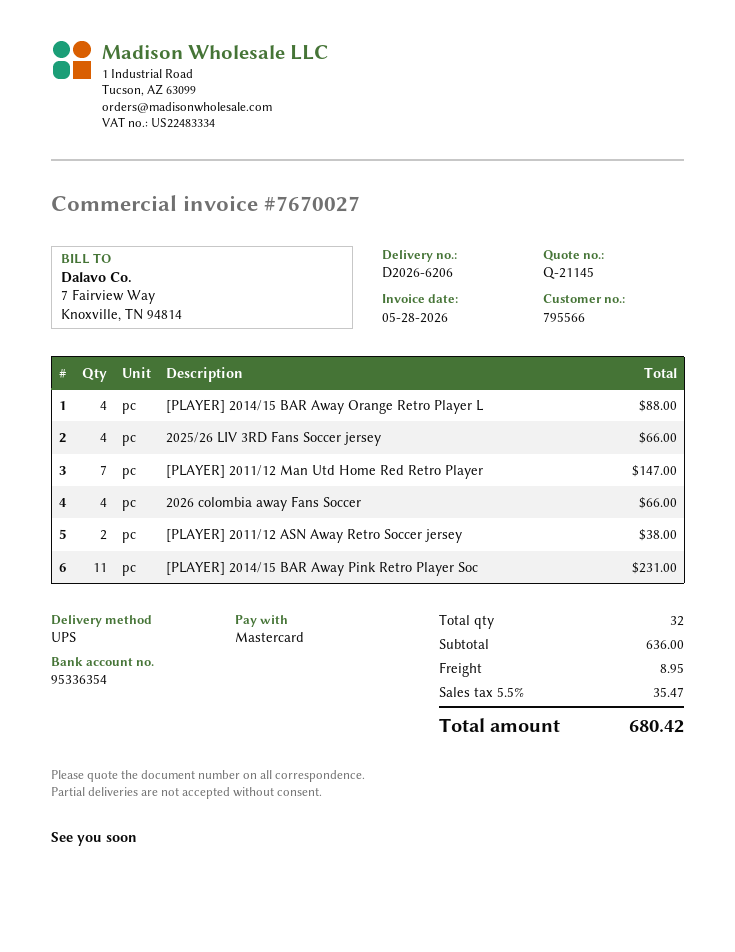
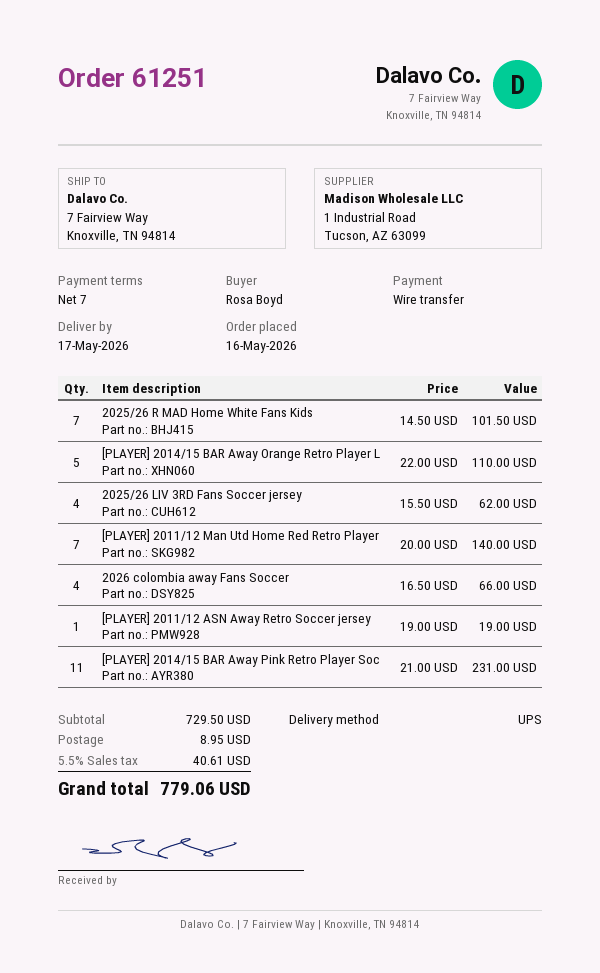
payment method: Mastercard -> bank transfer
[PLAYER] 2014/15 BAR Away Orange Retro Player L: 4 for 88.00 -> 5 for 110.00
2025/26 LIV 3RD Fans Soccer jersey: 4 for 66.00 -> 4 for 62.00
[PLAYER] 2011/12 Man Utd Home Red Retro Player: 7 for 147.00 -> 7 for 140.00
[PLAYER] 2011/12 ASN Away Retro Soccer jersey: 2 for 38.00 -> 1 for 19.00
2025/26 R MAD Home White Fans Kids: none -> 7 for 101.50
subtotal: 636.00 -> 729.50
tax: 5.5% = 35.47 -> 5.5% = 40.61
total: 680.42 -> 779.06

